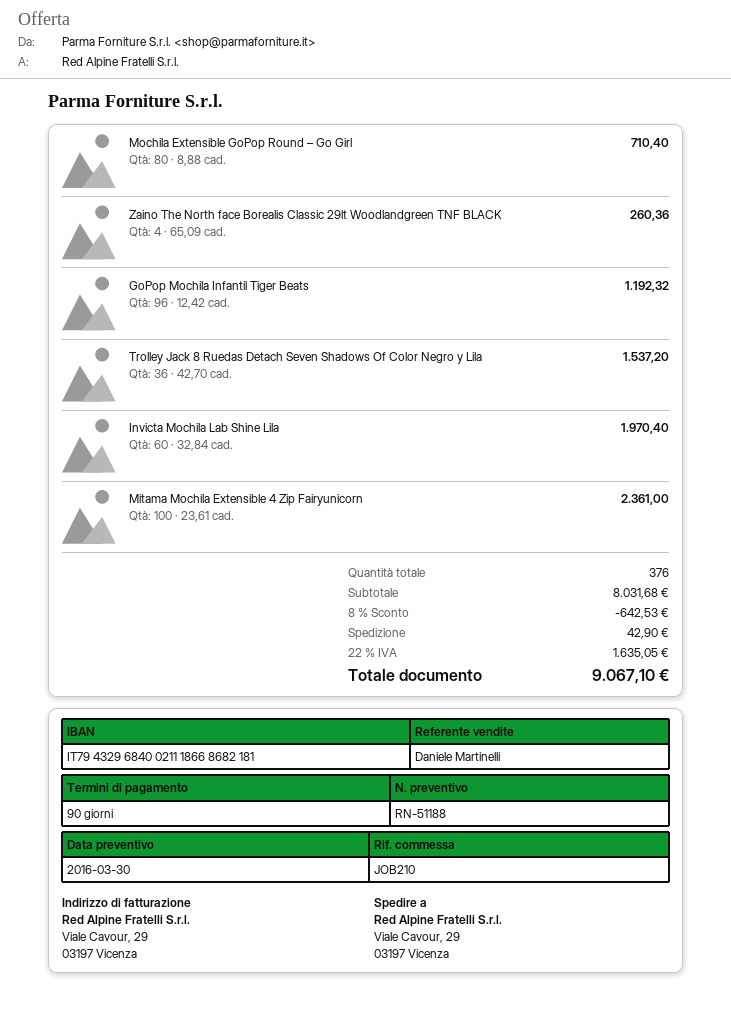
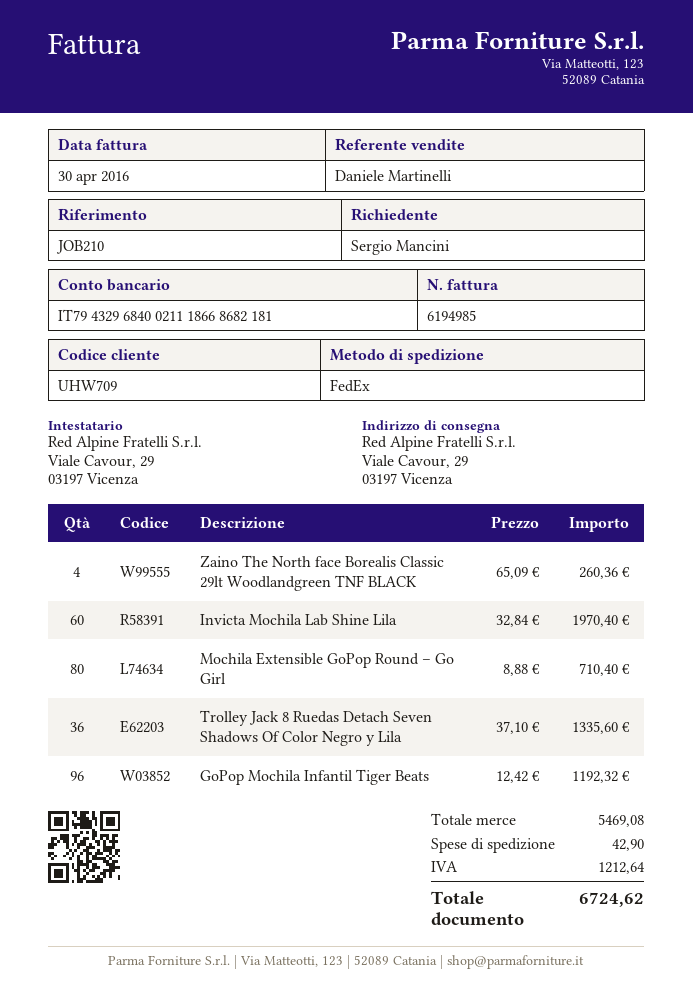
Trolley Jack 8 Ruedas Detach Seven Shadows Of Color Negro y Lila: 36 x 42.70 = 1537.20 -> 36 x 37.10 = 1335.60
Mitama Mochila Extensible 4 Zip Fairyunicorn: 100 x 23.61 = 2361.00 -> none
subtotal: 8031.68 -> 5469.08
discount: 8% = 642.53 -> none
tax: 1635.05 -> 1212.64
total: 9067.10 -> 6724.62

